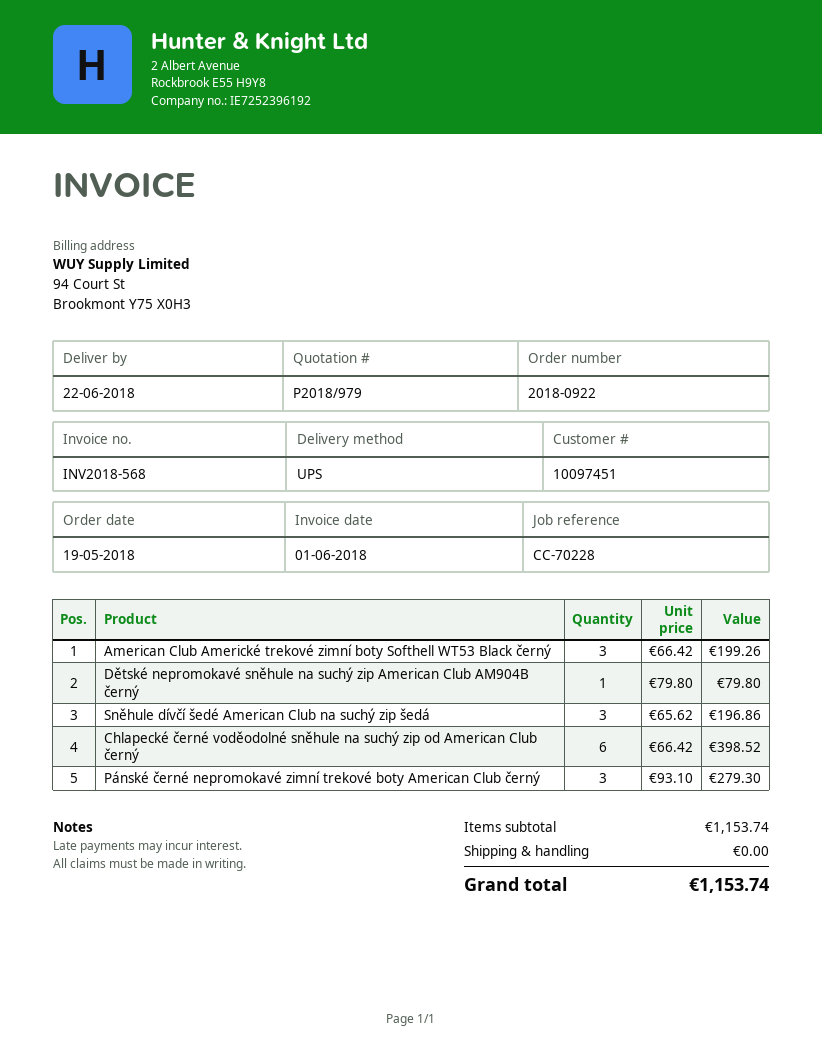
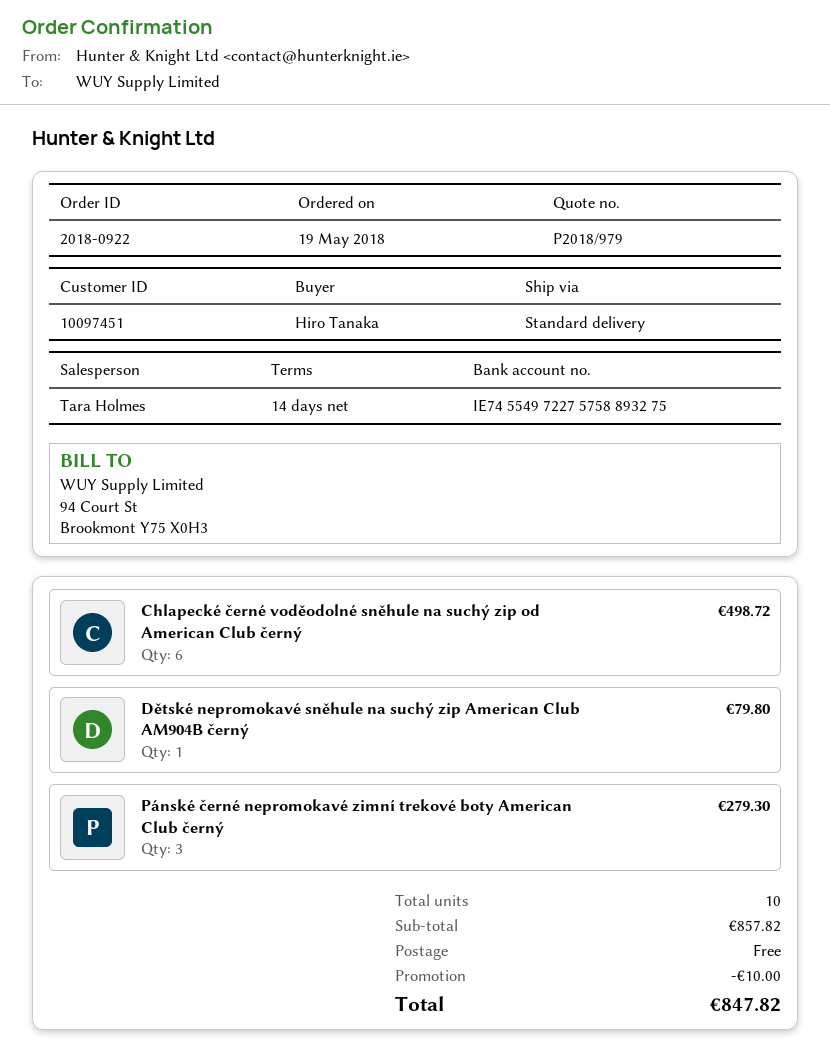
shipping method: UPS -> standard
American Club Americké trekové zimní boty Softhell WT53 Black černý: 3 for 199.26 -> none
Sněhule dívčí šedé American Club na suchý zip šedá: 3 for 196.86 -> none
Chlapecké černé voděodolné sněhule na suchý zip od American Club černý: 6 for 398.52 -> 6 for 498.72
subtotal: 1153.74 -> 857.82
discount: none -> 10.00
total: 1153.74 -> 847.82

